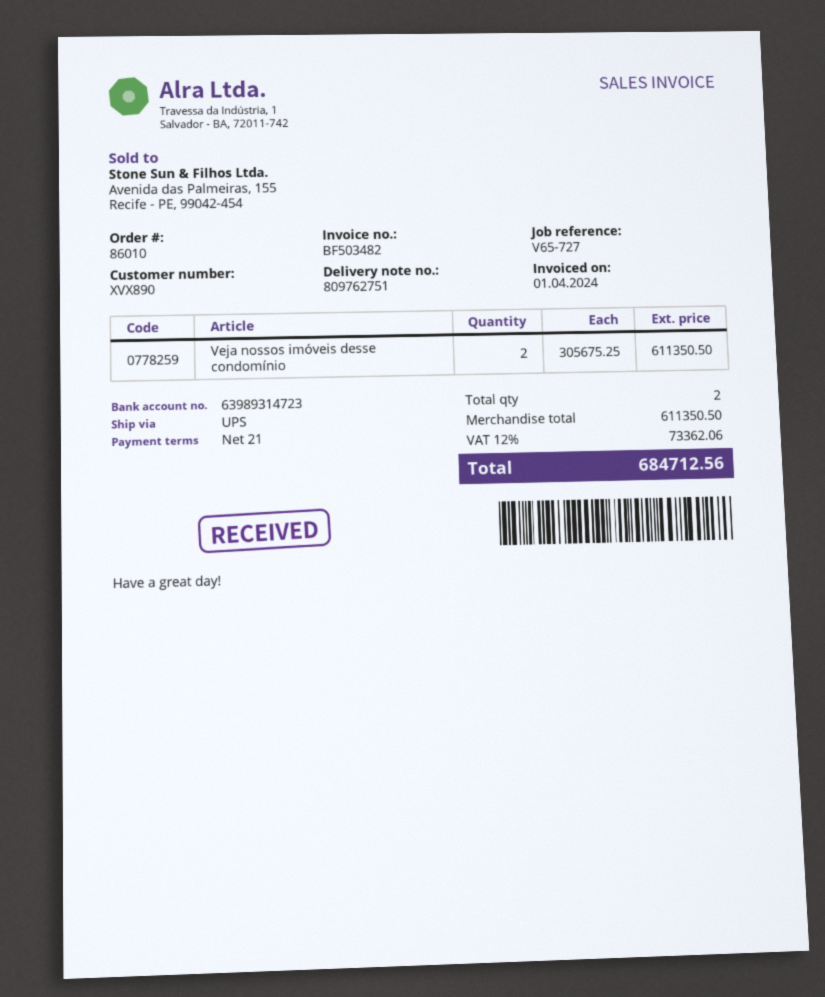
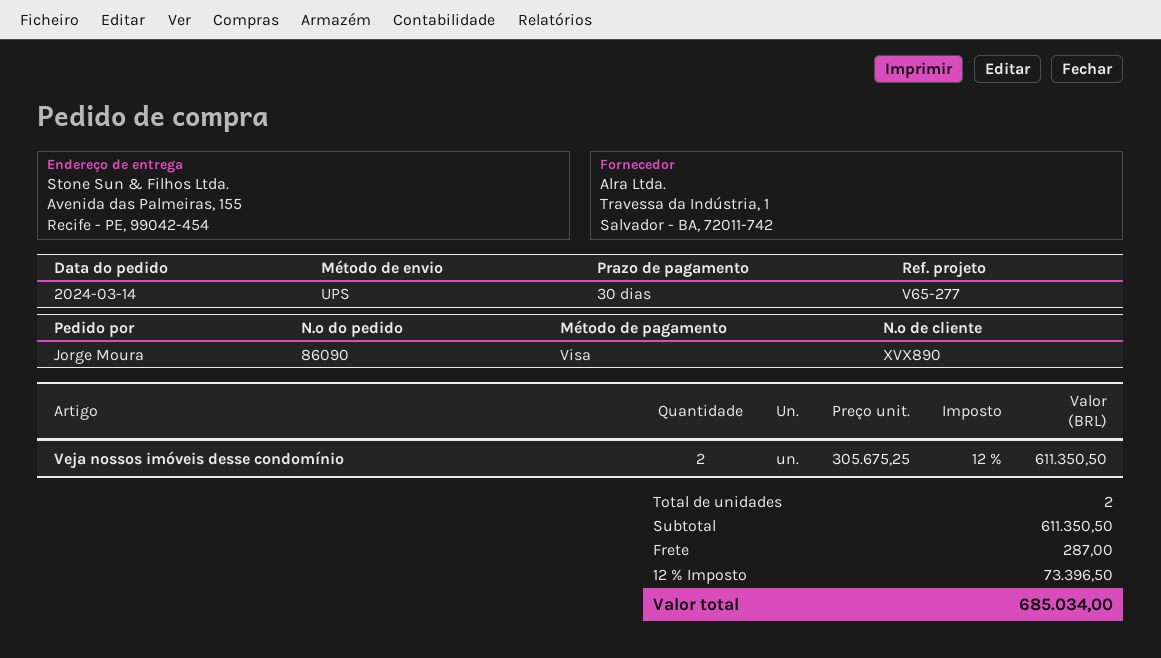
order number: 86010 -> 86090
payment terms: 21 days -> 30 days
reference: V65-727 -> V65-277
shipping: none -> 287.00
tax: 12% = 73362.06 -> 12% = 73396.50
total: 684712.56 -> 685034.00

